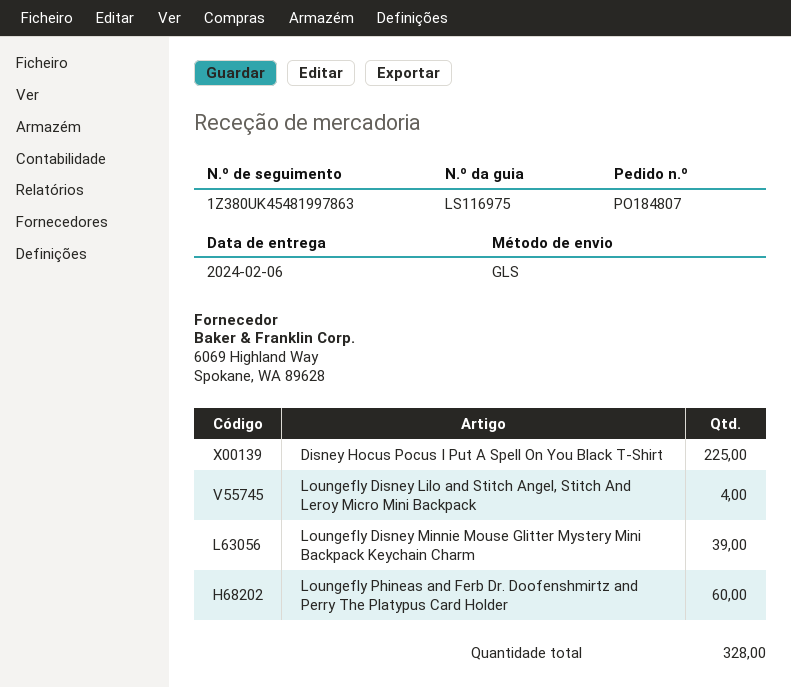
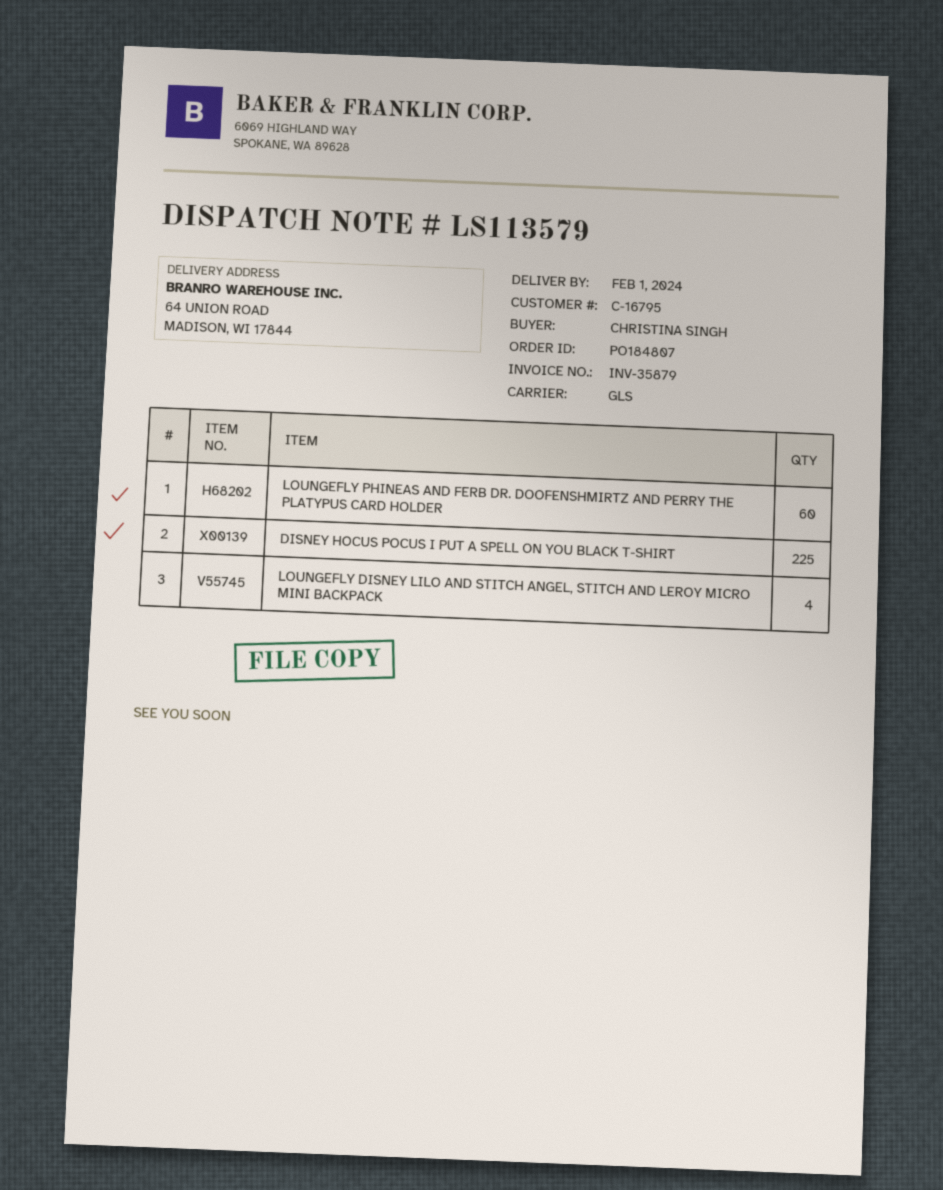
delivery note number: LS116975 -> LS113579
delivery date: 2024-02-06 -> 2024-02-01
Loungefly Disney Minnie Mouse Glitter Mystery Mini Backpack Keychain Charm: 39 -> none

